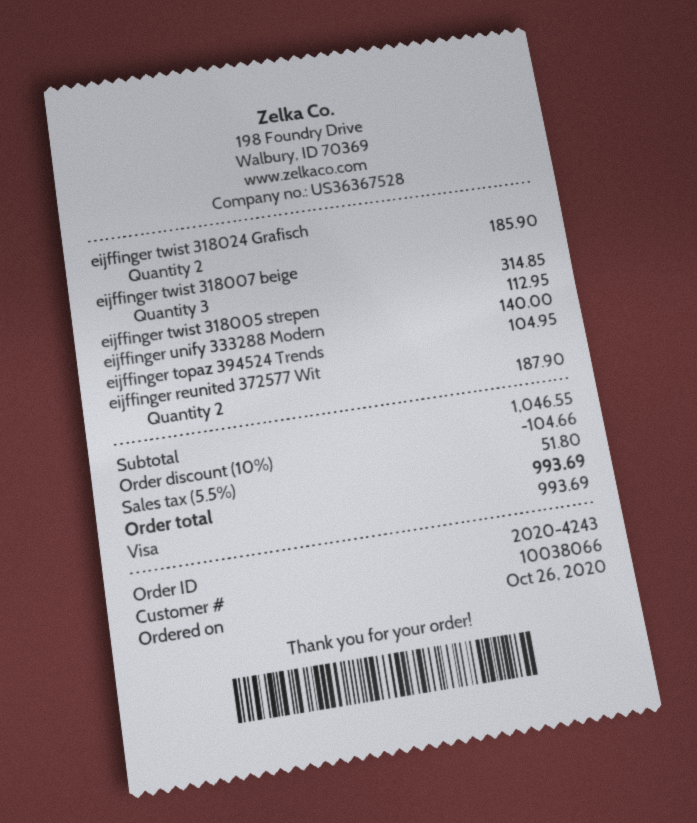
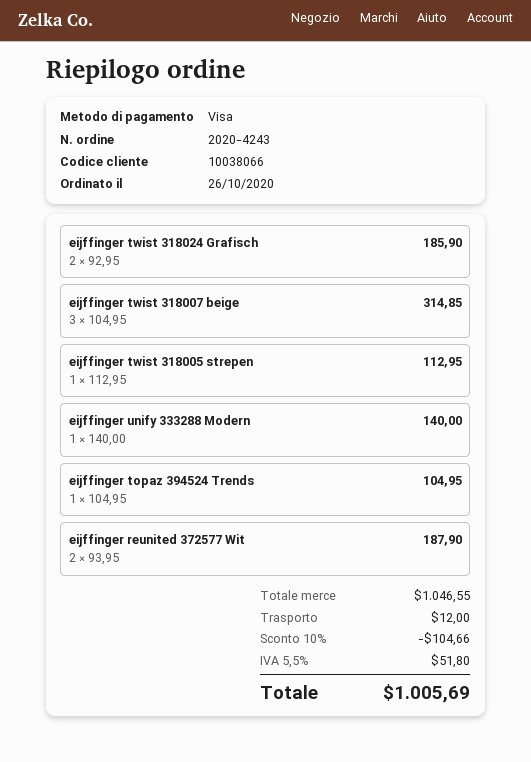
shipping: none -> 12.00
total: 993.69 -> 1005.69

